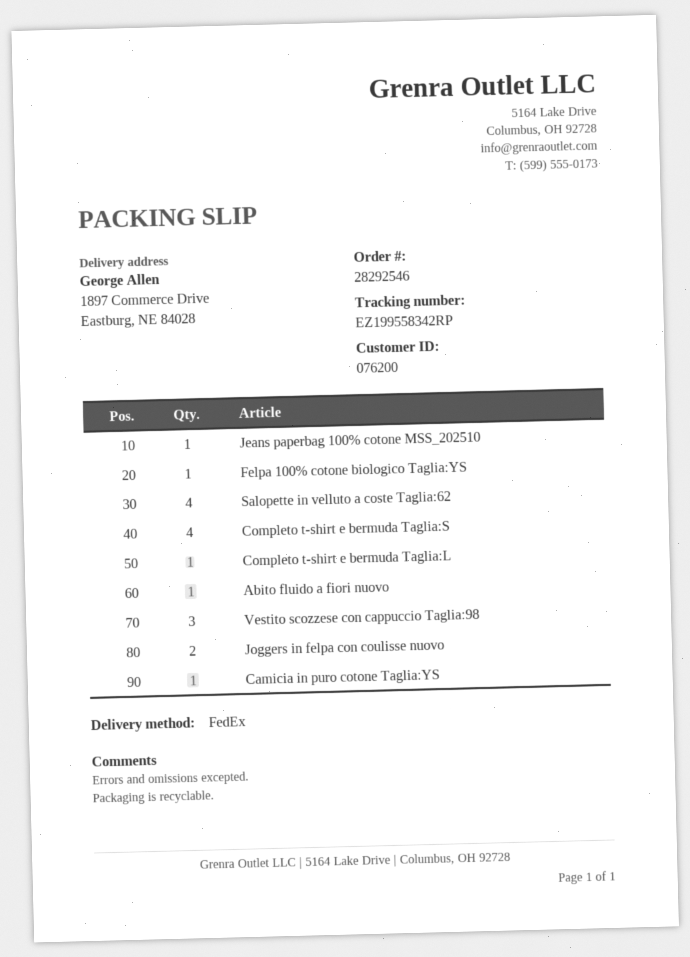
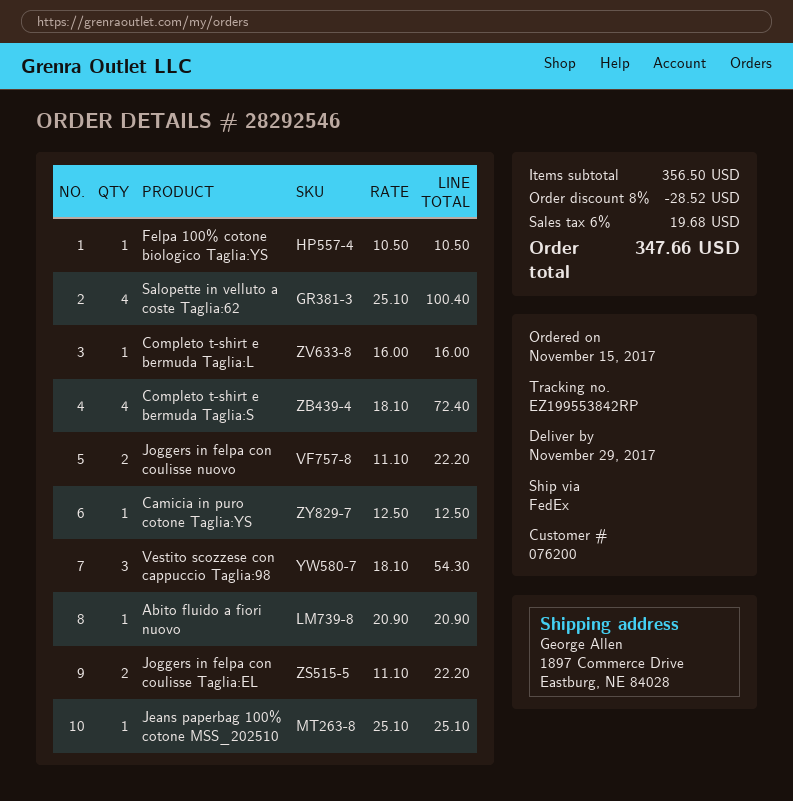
tracking number: EZ199558342RP -> EZ199553842RP
Joggers in felpa con coulisse Taglia:EL: none -> 2

